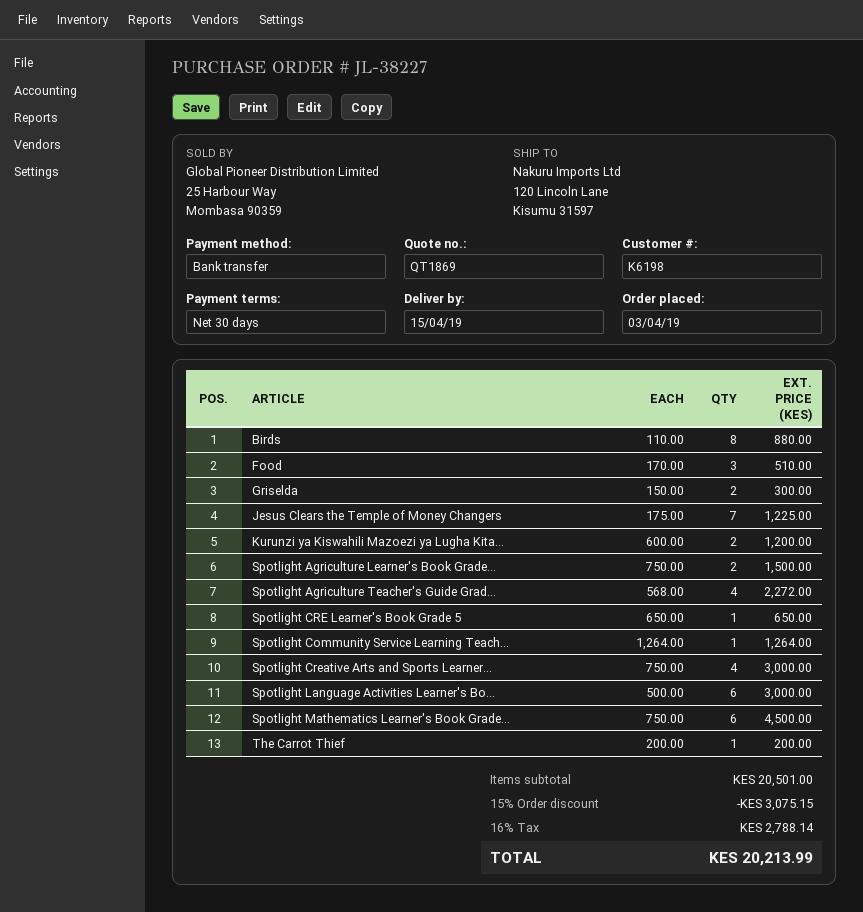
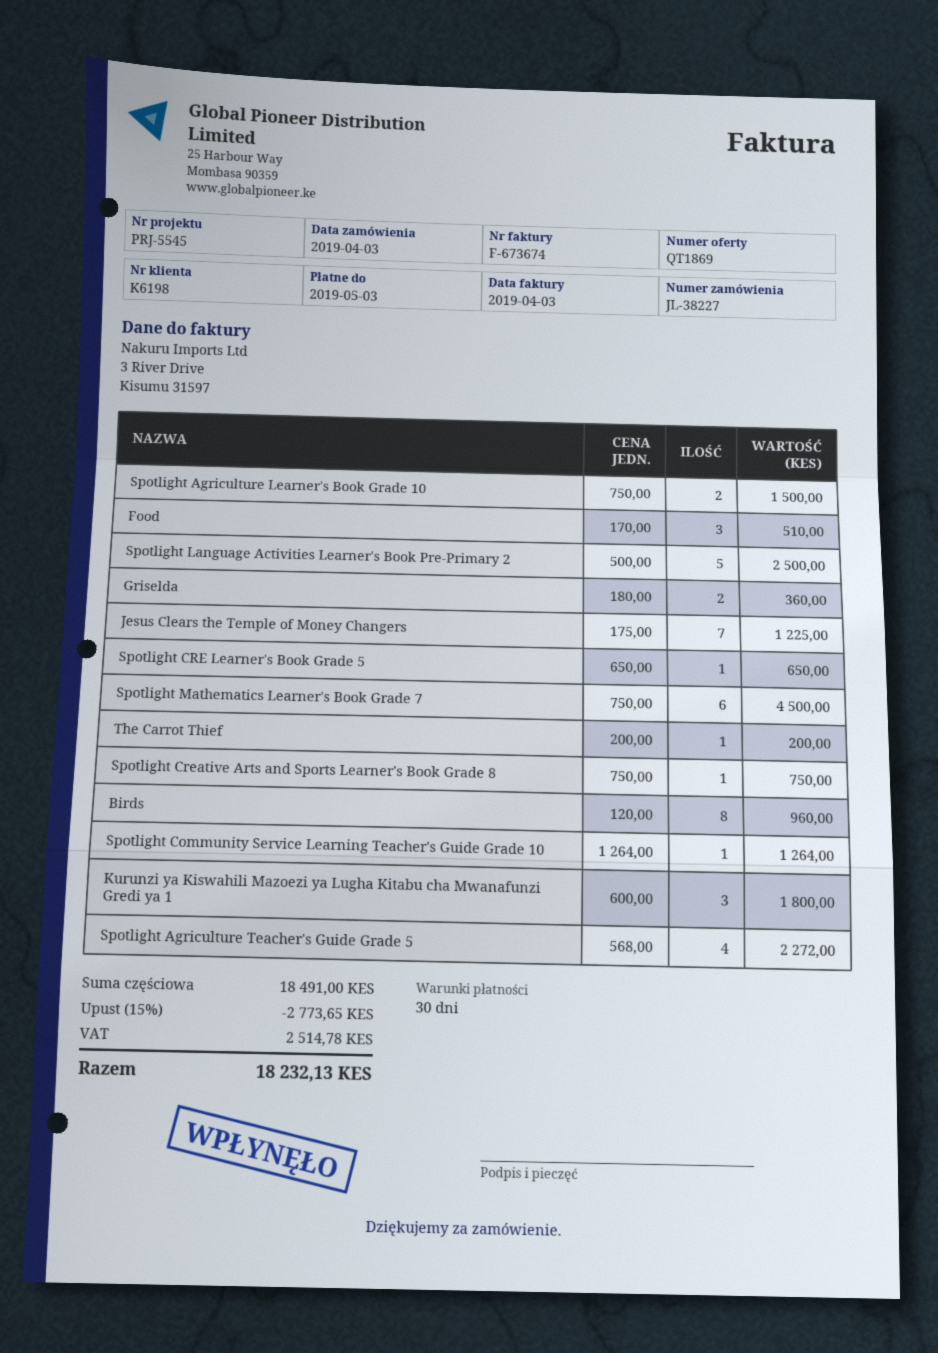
Birds: 8 x 110.00 = 880.00 -> 8 x 120.00 = 960.00
Griselda: 2 x 150.00 = 300.00 -> 2 x 180.00 = 360.00
Kurunzi ya Kiswahili Mazoezi ya Lugha Kita...: 2 x 600.00 = 1200.00 -> 3 x 600.00 = 1800.00
Spotlight Creative Arts and Sports Learner...: 4 x 750.00 = 3000.00 -> 1 x 750.00 = 750.00
Spotlight Language Activities Learner's Bo...: 6 x 500.00 = 3000.00 -> 5 x 500.00 = 2500.00
subtotal: 20501.00 -> 18491.00
discount: 15% = 3075.15 -> 15% = 2773.65
tax: 2788.14 -> 2514.78
total: 20213.99 -> 18232.13

